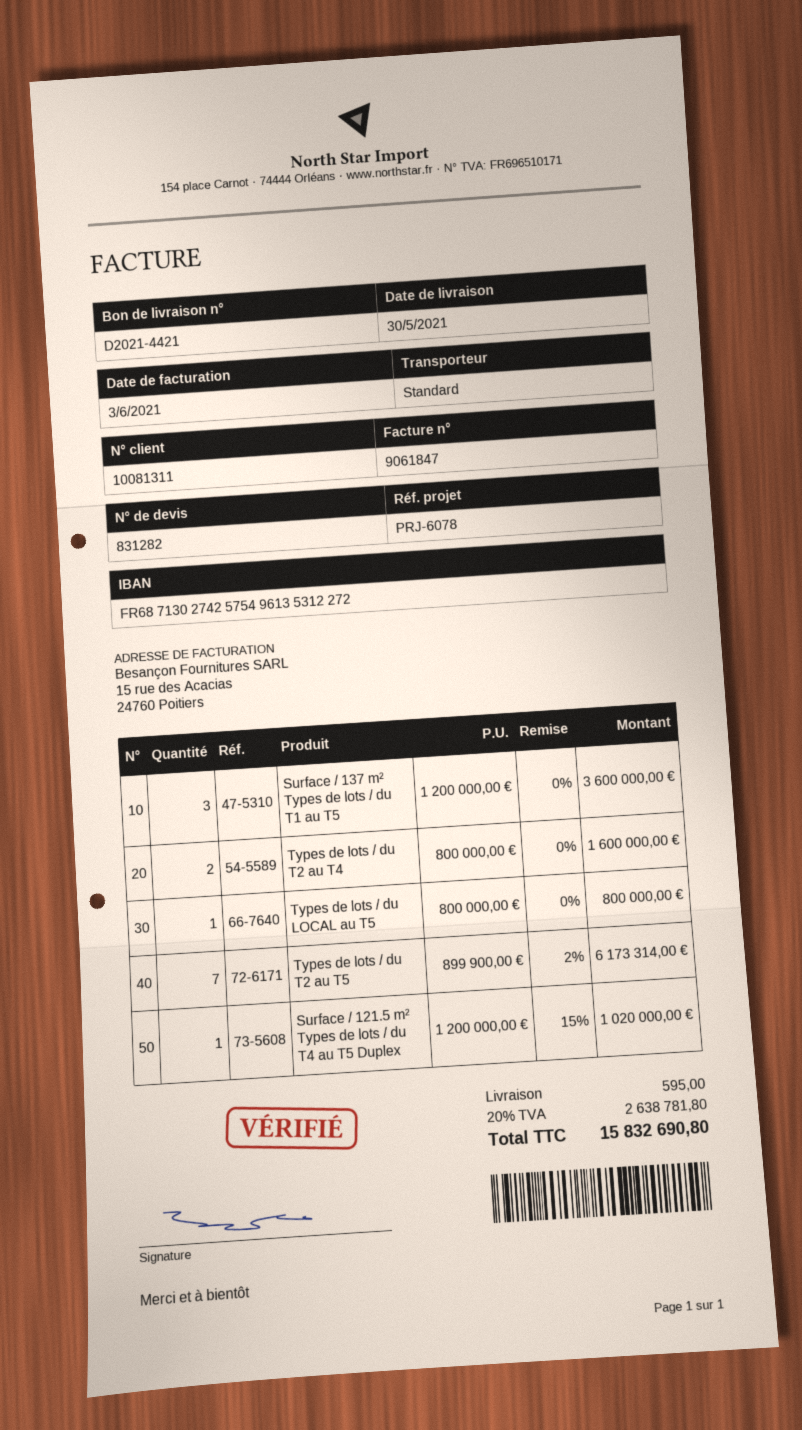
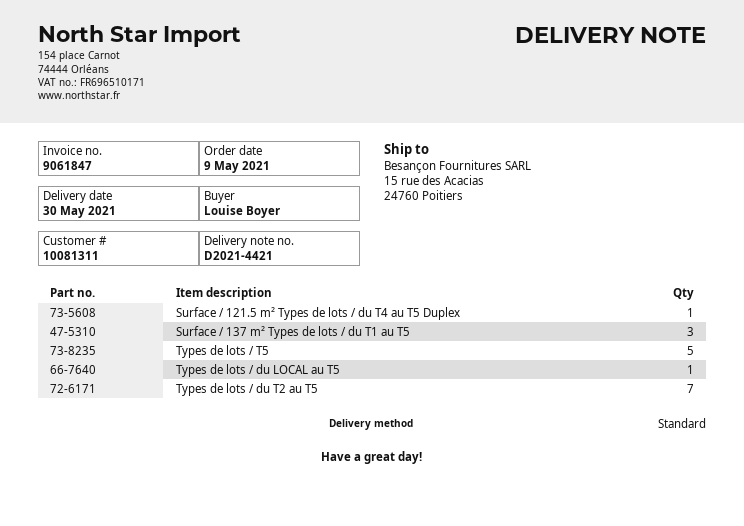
Types de lots / du T2 au T4: 2 -> none
Types de lots / T5: none -> 5

